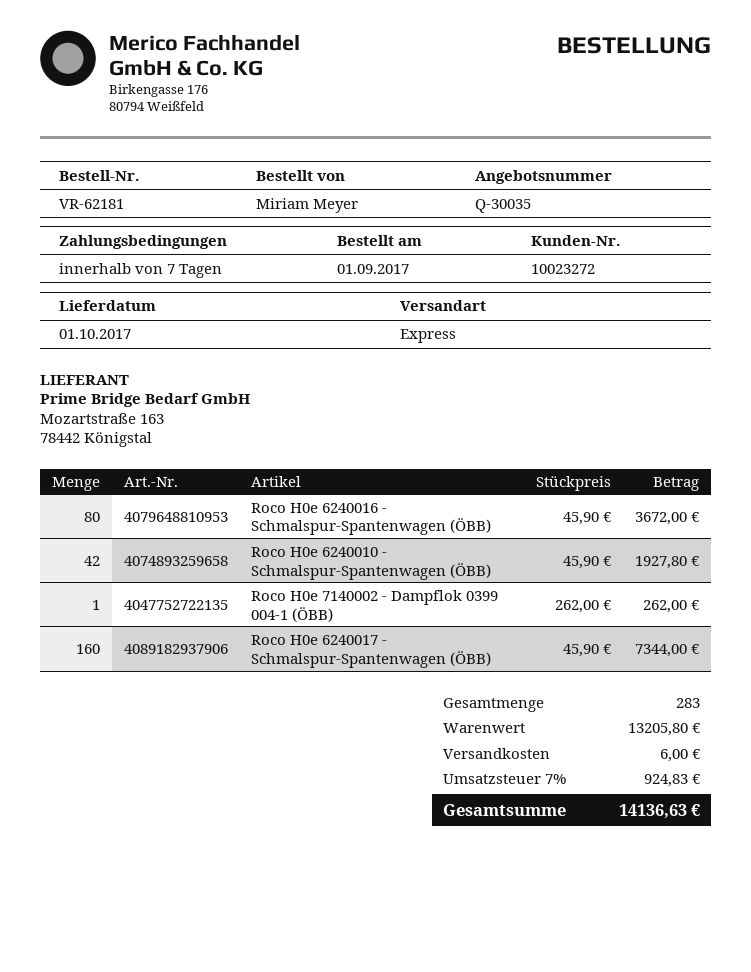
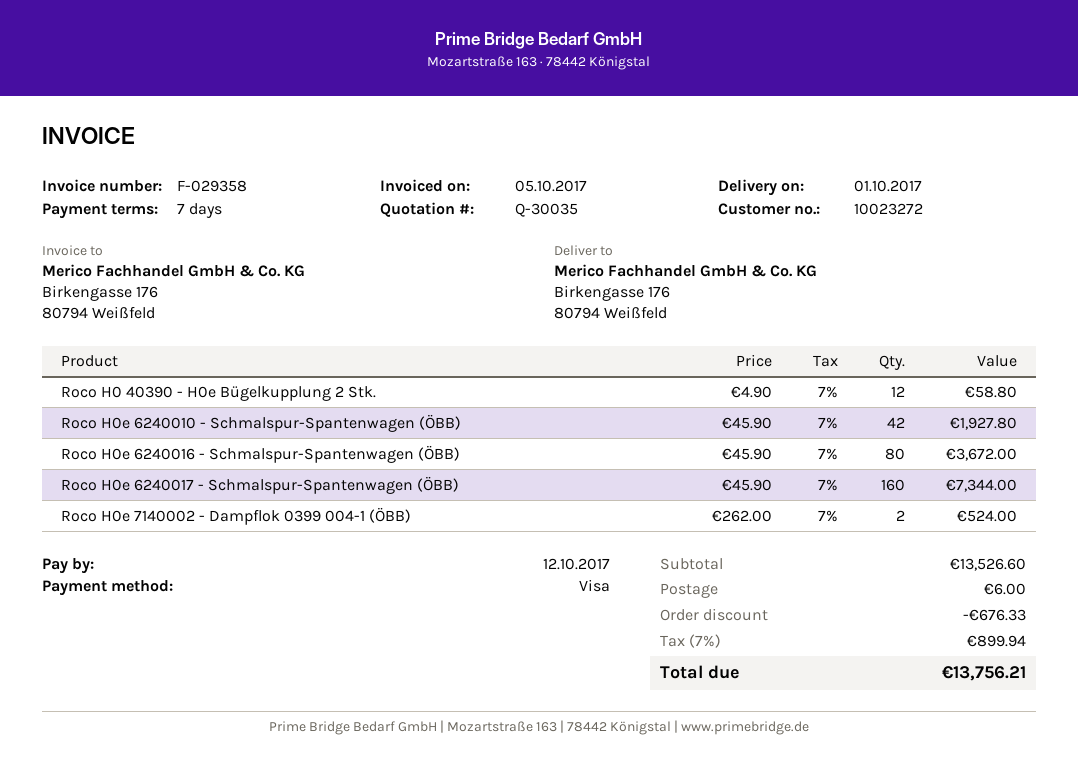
Roco H0e 7140002 - Dampflok 0399 004-1 (ÖBB): 1 x 262.00 = 262.00 -> 2 x 262.00 = 524.00
Roco H0 40390 - H0e Bügelkupplung 2 Stk.: none -> 12 x 4.90 = 58.80
subtotal: 13205.80 -> 13526.60
discount: none -> 676.33
tax: 7% = 924.83 -> 7% = 899.94
total: 14136.63 -> 13756.21

